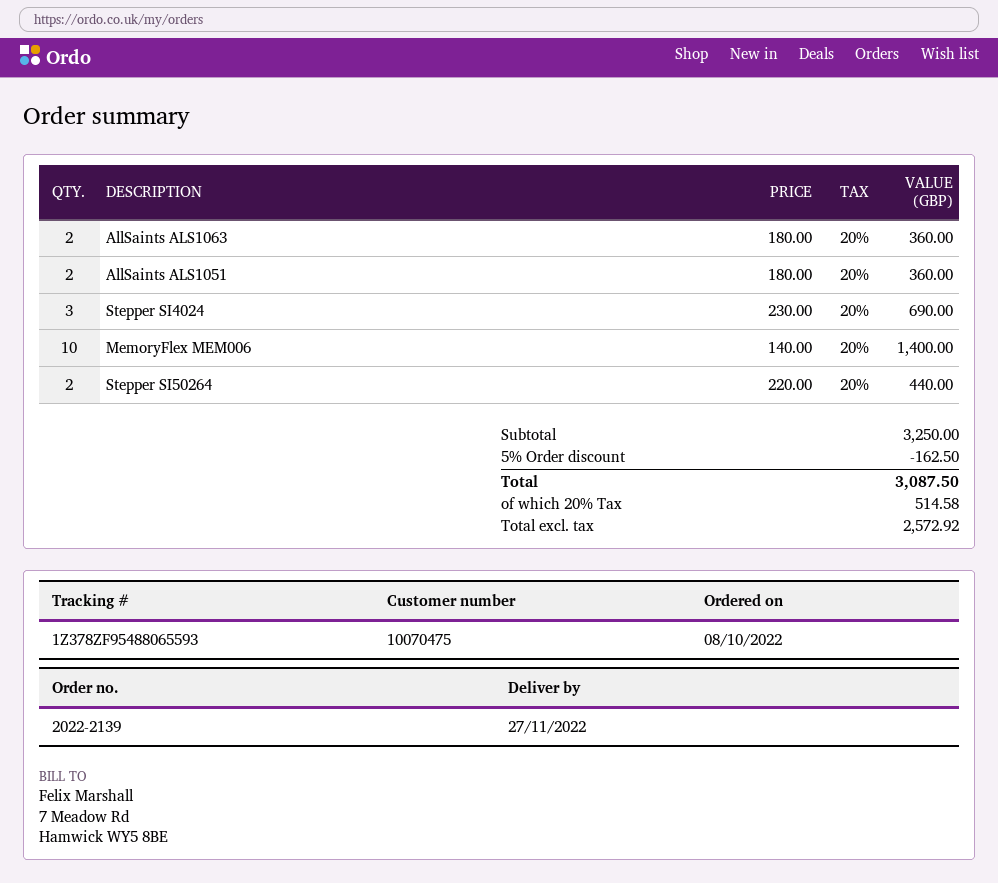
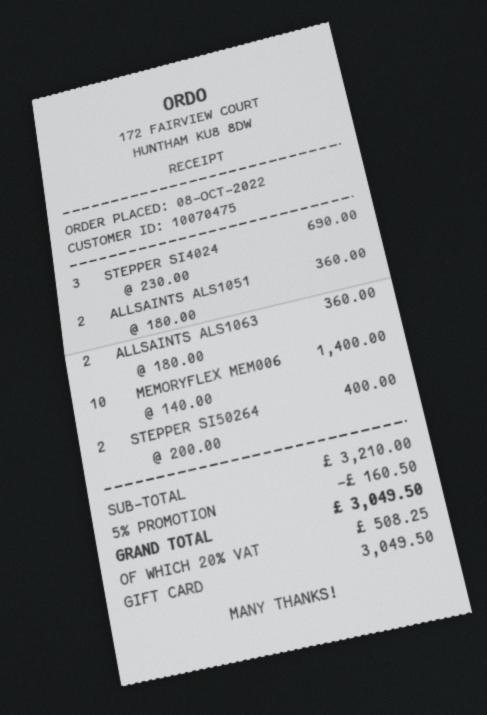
Stepper SI50264: 2 x 220.00 = 440.00 -> 2 x 200.00 = 400.00
subtotal: 3250.00 -> 3210.00
discount: 5% = 162.50 -> 5% = 160.50
tax: 20% = 514.58 -> 20% = 508.25
total: 3087.50 -> 3049.50

